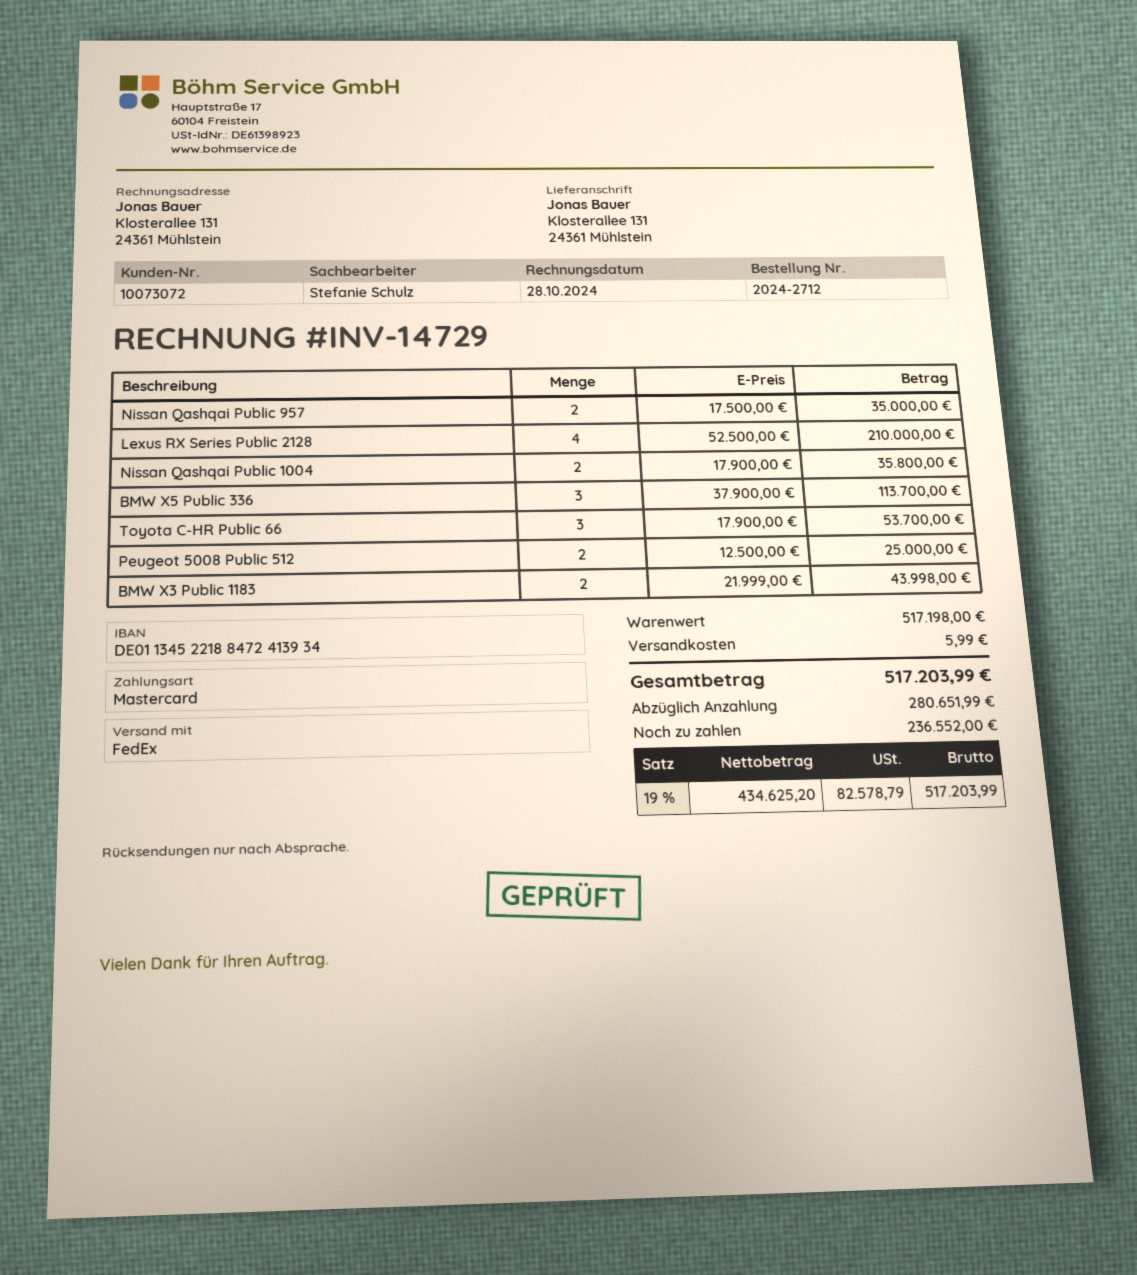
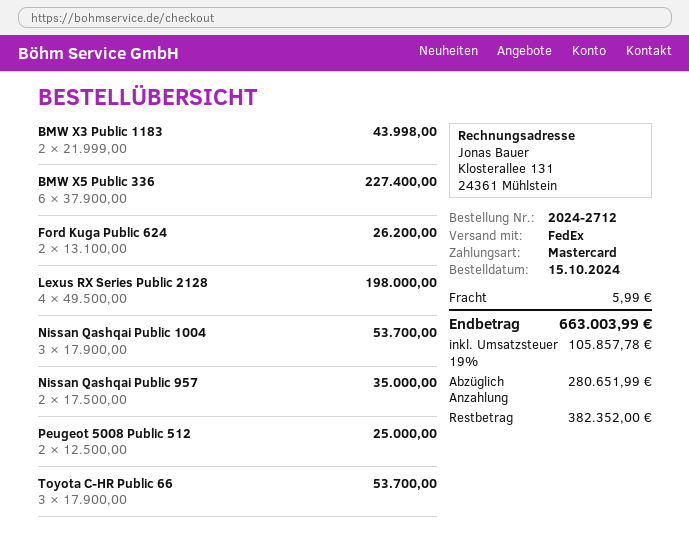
Lexus RX Series Public 2128: 4 x 52500.00 = 210000.00 -> 4 x 49500.00 = 198000.00
Nissan Qashqai Public 1004: 2 x 17900.00 = 35800.00 -> 3 x 17900.00 = 53700.00
BMW X5 Public 336: 3 x 37900.00 = 113700.00 -> 6 x 37900.00 = 227400.00
Ford Kuga Public 624: none -> 2 x 13100.00 = 26200.00
tax: 19% = 82578.79 -> 19% = 105857.78
total: 517203.99 -> 663003.99
balance: 236552.00 -> 382352.00

